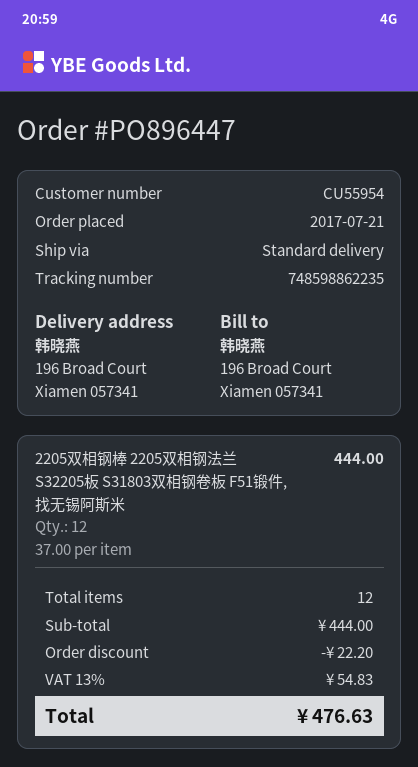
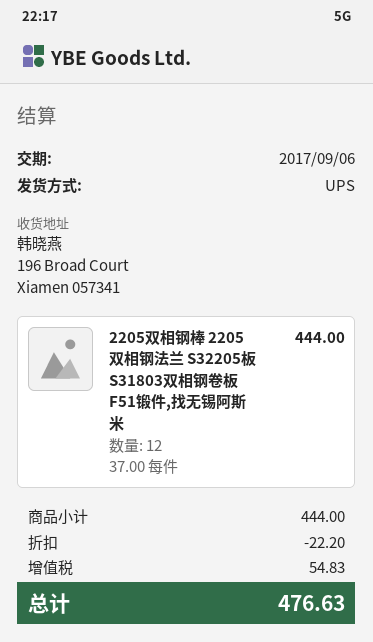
shipping method: standard -> UPS

